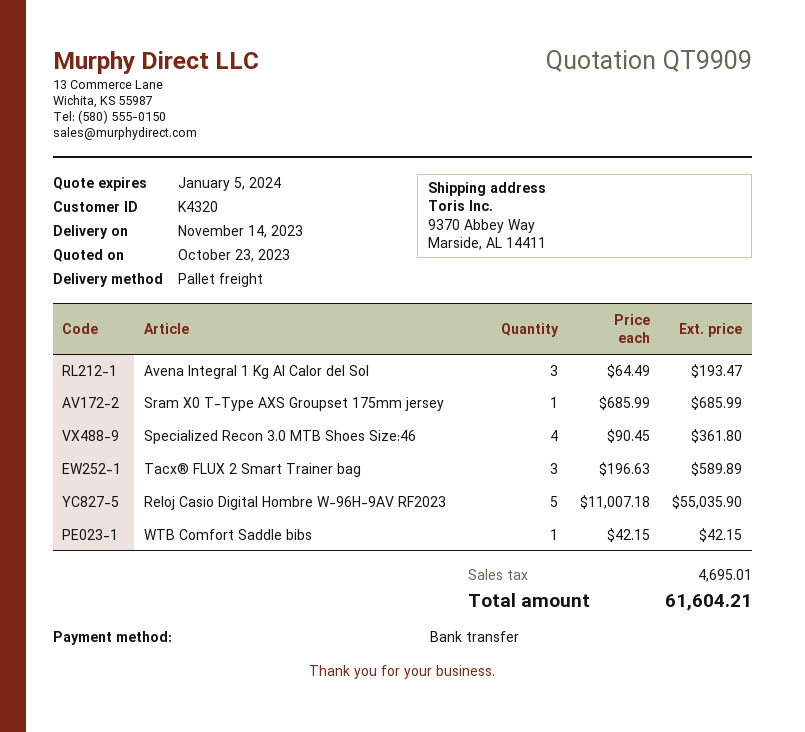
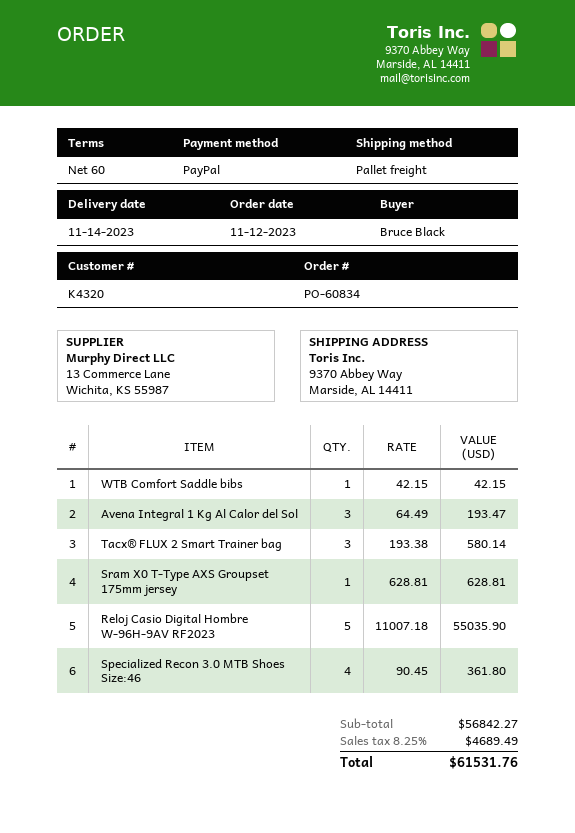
payment method: bank transfer -> PayPal
Sram X0 T-Type AXS Groupset 175mm jersey: 1 x 685.99 = 685.99 -> 1 x 628.81 = 628.81
Tacx® FLUX 2 Smart Trainer bag: 3 x 196.63 = 589.89 -> 3 x 193.38 = 580.14
tax: 4695.01 -> 4689.49
total: 61604.21 -> 61531.76

